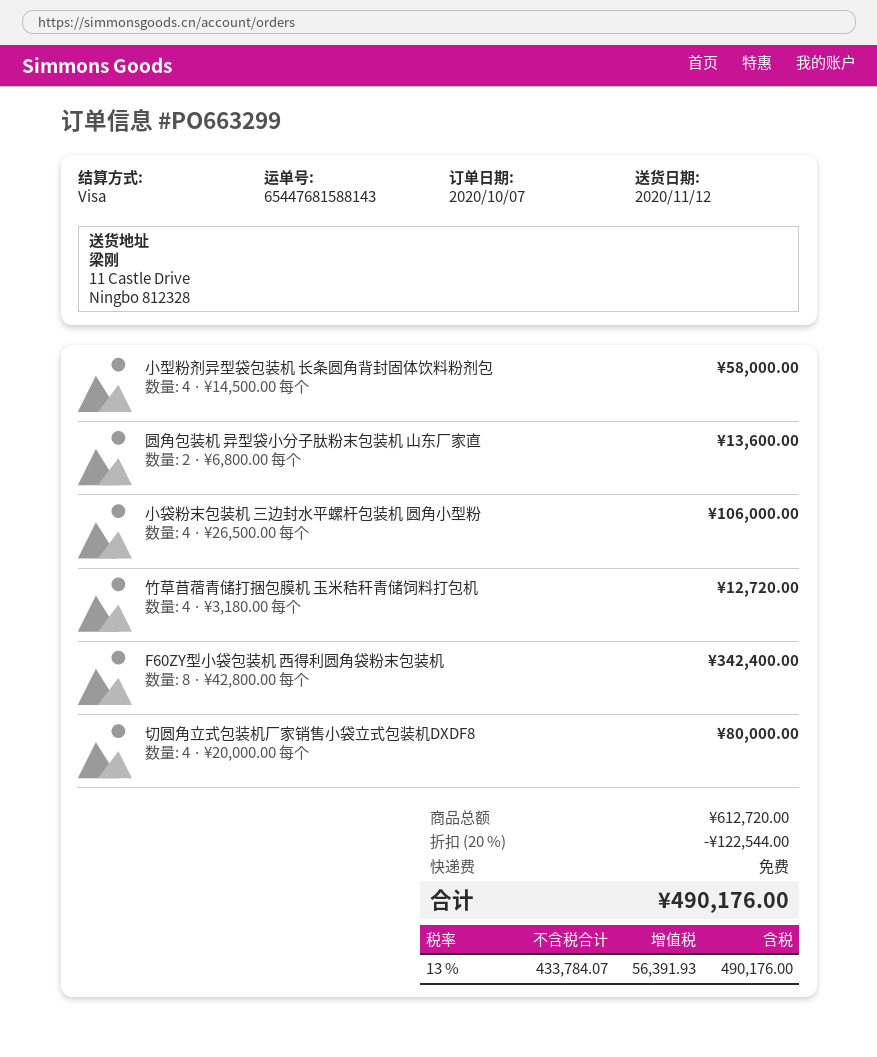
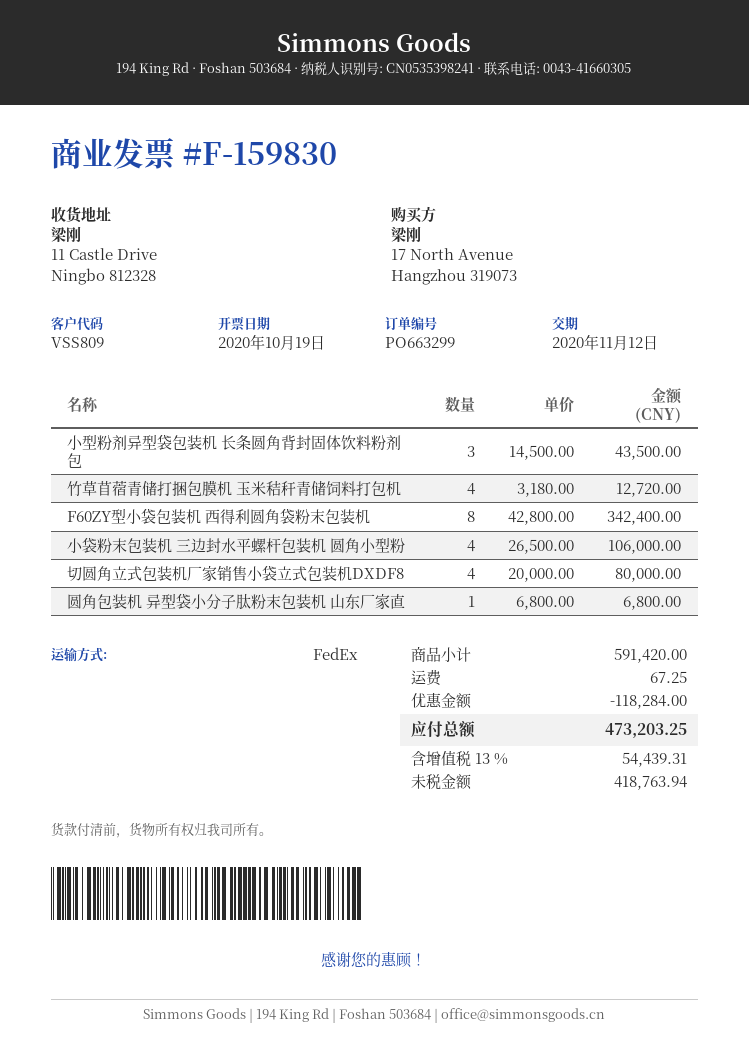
小型粉剂异型袋包装机 长条圆角背封固体饮料粉剂包: 4 x 14500.00 = 58000.00 -> 3 x 14500.00 = 43500.00
圆角包装机 异型袋小分子肽粉末包装机 山东厂家直: 2 x 6800.00 = 13600.00 -> 1 x 6800.00 = 6800.00
subtotal: 612720.00 -> 591420.00
discount: 122544.00 -> 118284.00
shipping: 0.00 -> 67.25
net: 433784.07 -> 418763.94
tax: 13% = 56391.93 -> 13% = 54439.31
total: 490176.00 -> 473203.25

